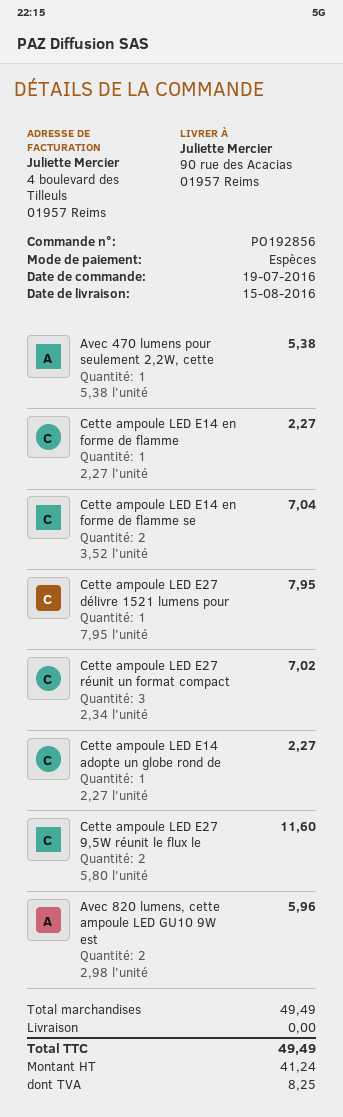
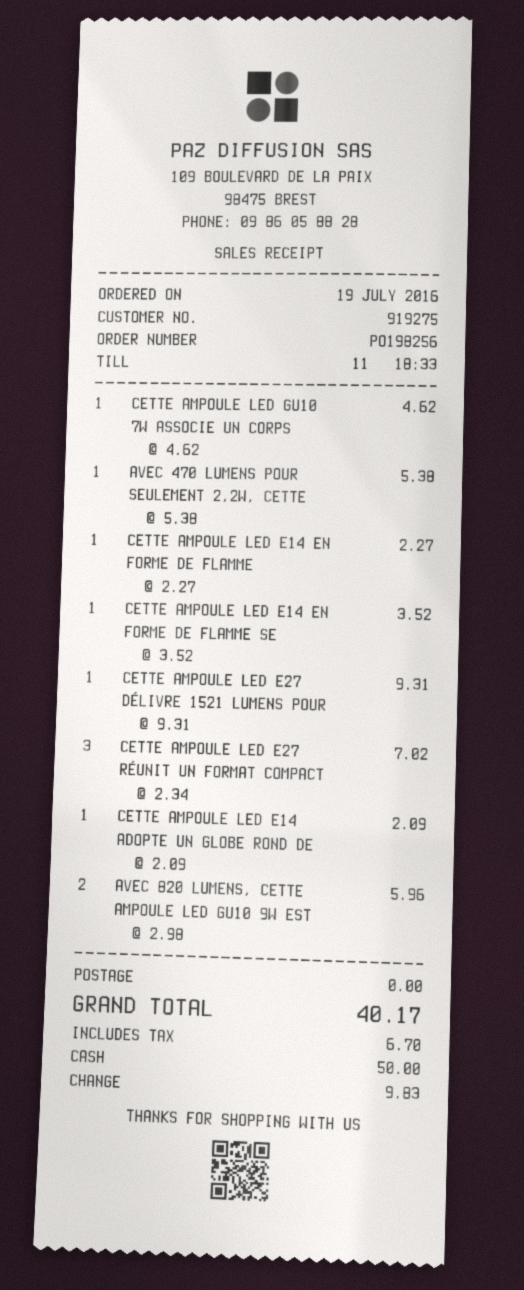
order number: PO192856 -> PO198256
Cette ampoule LED E14 en forme de flamme se: 2 x 3.52 = 7.04 -> 1 x 3.52 = 3.52
Cette ampoule LED E27 délivre 1521 lumens pour: 1 x 7.95 = 7.95 -> 1 x 9.31 = 9.31
Cette ampoule LED E14 adopte un globe rond de: 1 x 2.27 = 2.27 -> 1 x 2.09 = 2.09
Cette ampoule LED E27 9,5W réunit le flux le: 2 x 5.80 = 11.60 -> none
CETTE AMPOULE LED GU10 7W ASSOCIE UN CORPS: none -> 1 x 4.62 = 4.62
tax: 8.25 -> 6.70
total: 49.49 -> 40.17

